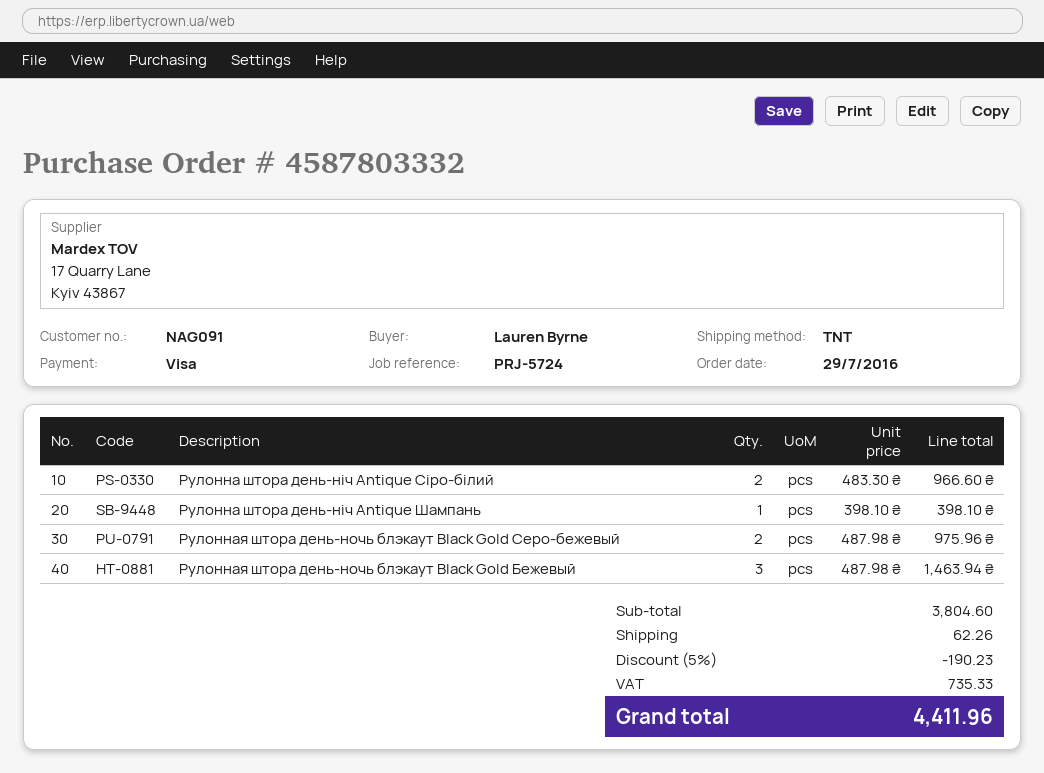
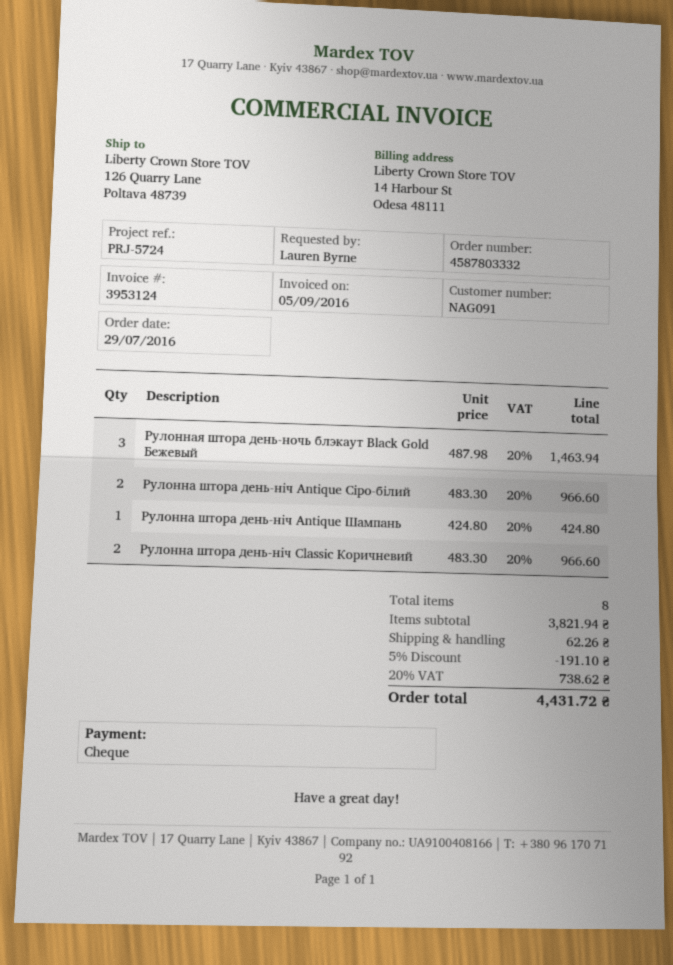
payment method: Visa -> cheque
Рулонна штора день-ніч Antique Шампань: 1 x 398.10 = 398.10 -> 1 x 424.80 = 424.80
Рулонная штора день-ночь блэкаут Black Gold Серо-бежевый: 2 x 487.98 = 975.96 -> none
Рулонна штора день-ніч Classic Коричневий: none -> 2 x 483.30 = 966.60
subtotal: 3804.60 -> 3821.94
discount: 5% = 190.23 -> 5% = 191.10
tax: 735.33 -> 738.62
total: 4411.96 -> 4431.72

